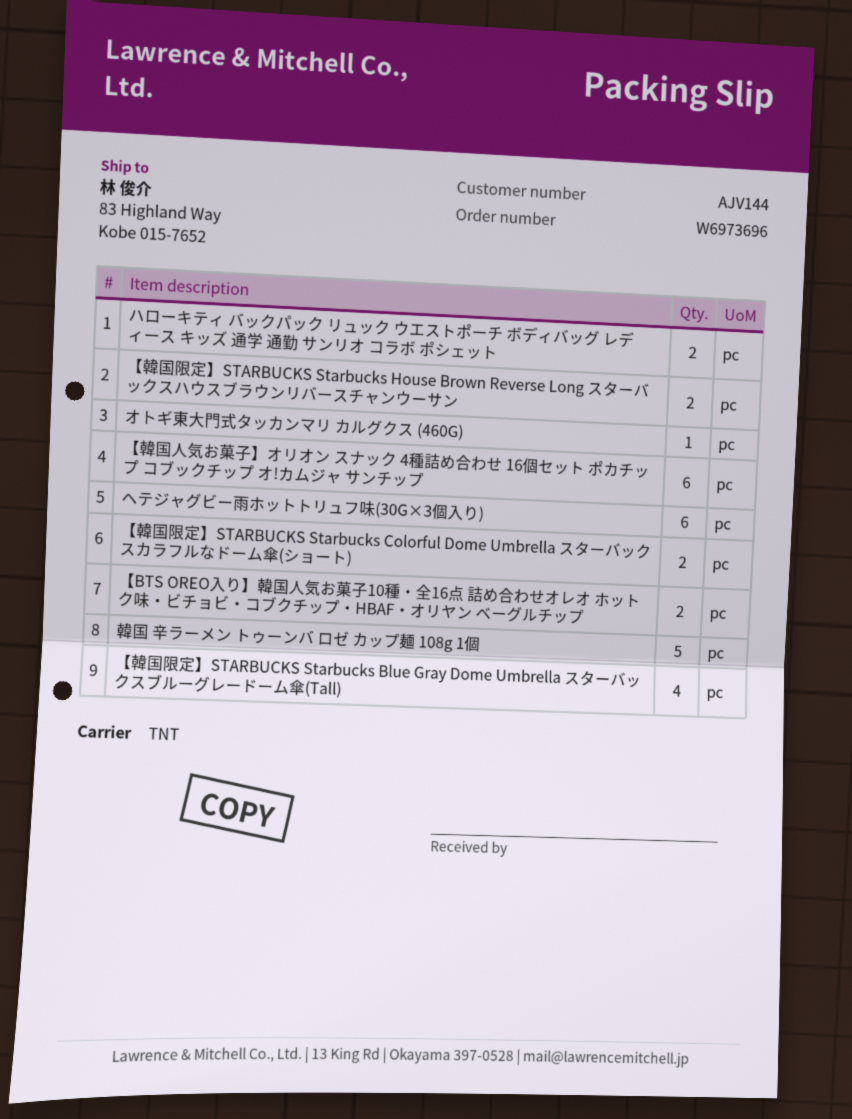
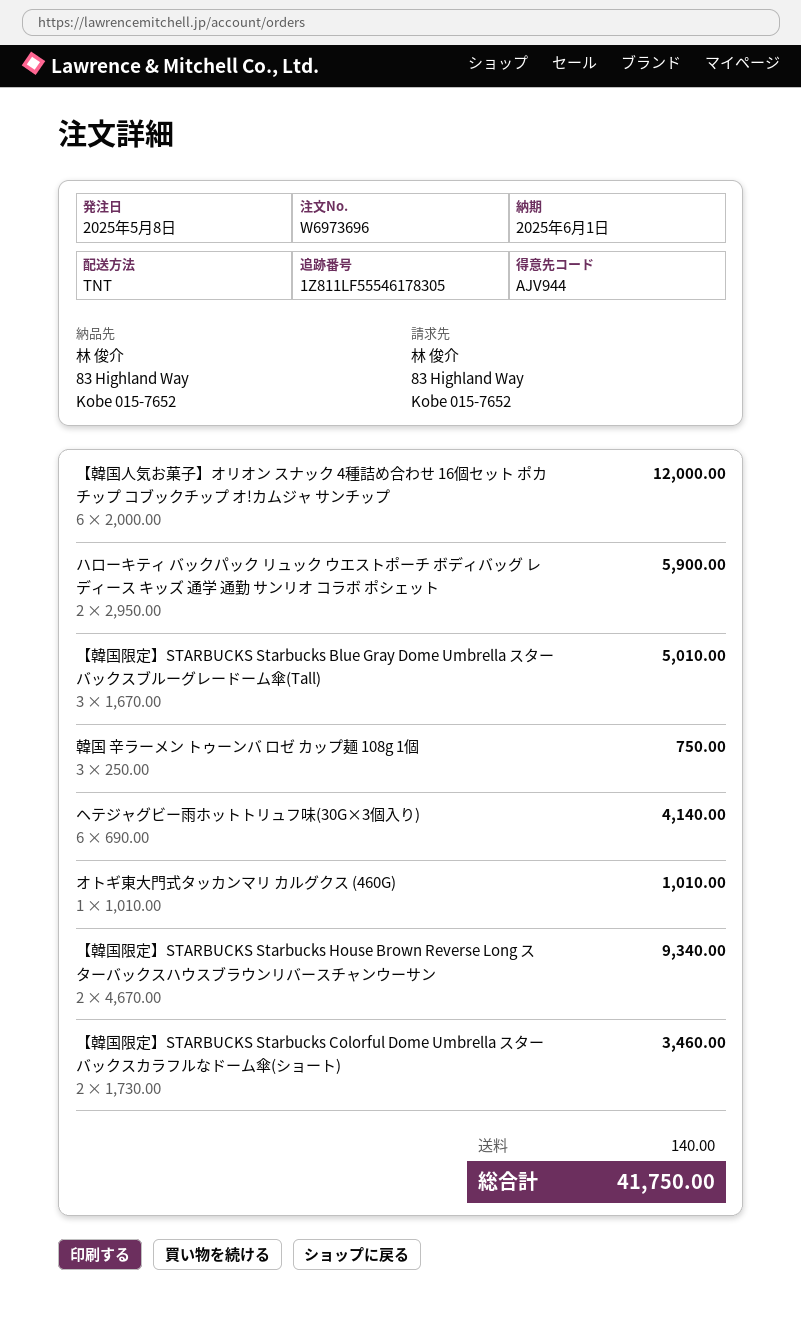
customer number: AJV144 -> AJV944
【BTS OREO入り】韓国人気お菓子10種・全16点 詰め合わせオレオ ホットク味・ビチョビ・コブクチップ・HBAF・オリヤン ベーグルチップ: 2 -> none
韓国 辛ラーメン トゥーンバ ロゼ カップ麺 108g 1個: 5 -> 3
【韓国限定】STARBUCKS Starbucks Blue Gray Dome Umbrella スターバックスブルーグレードーム傘(Tall): 4 -> 3

